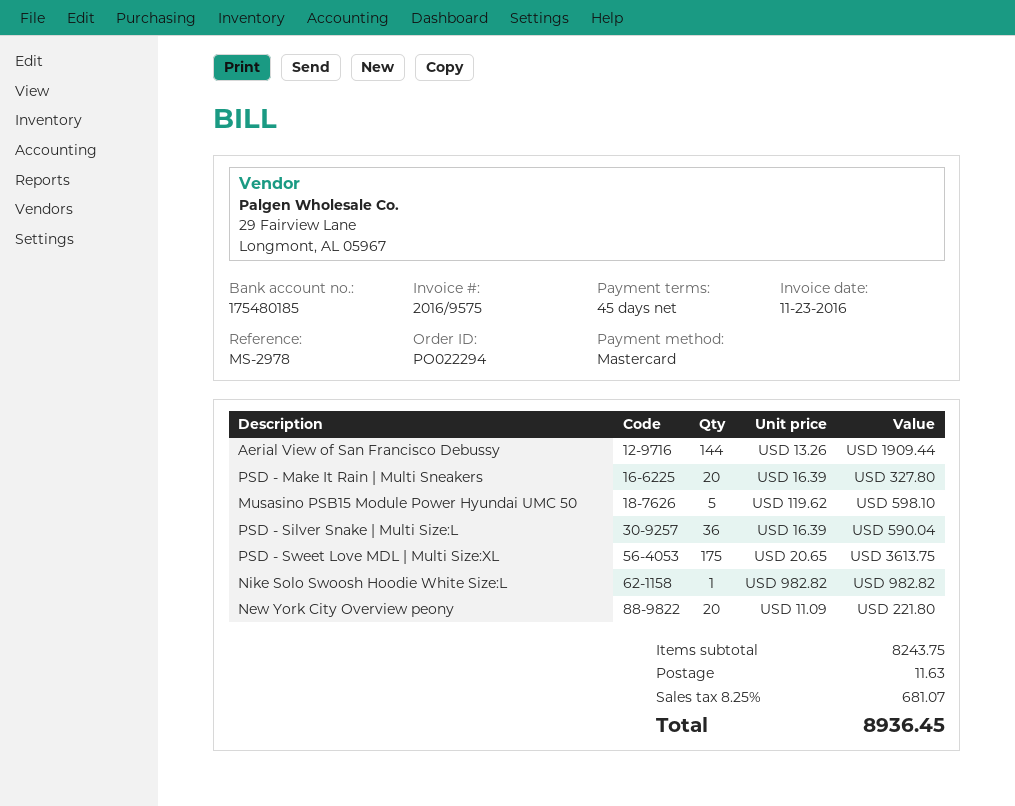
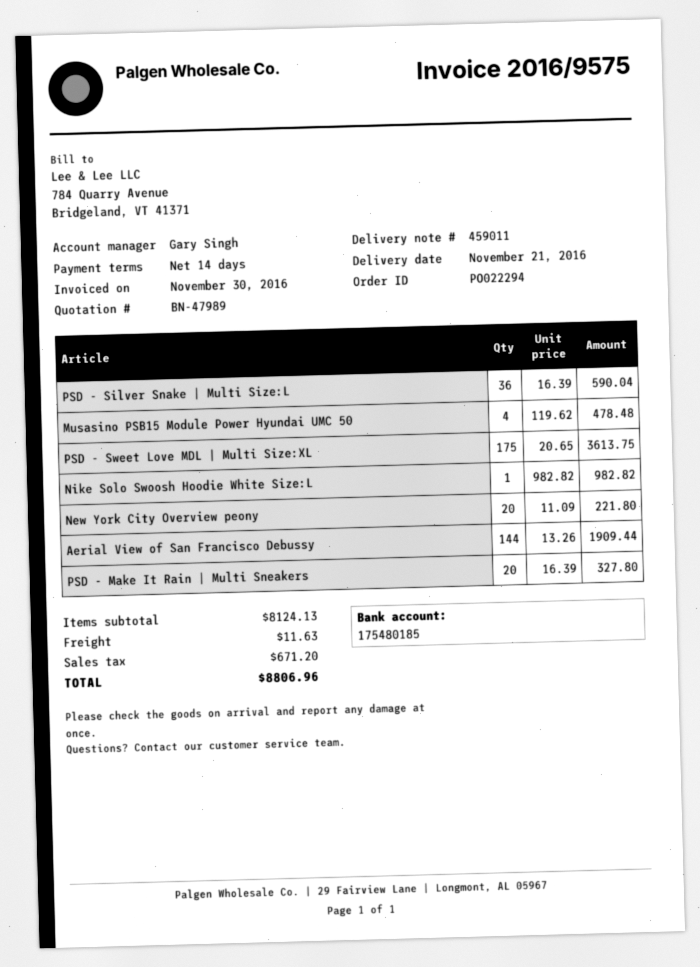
invoice date: 2016-11-23 -> 2016-11-30
payment terms: 45 days -> 14 days
Musasino PSB15 Module Power Hyundai UMC 50: 5 x 119.62 = 598.10 -> 4 x 119.62 = 478.48
subtotal: 8243.75 -> 8124.13
tax: 681.07 -> 671.20
total: 8936.45 -> 8806.96

